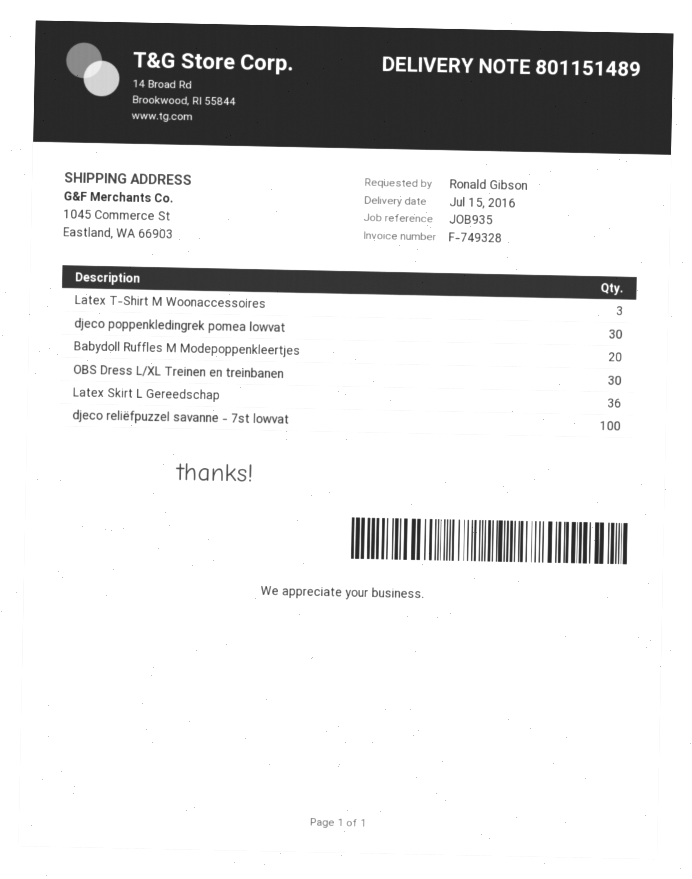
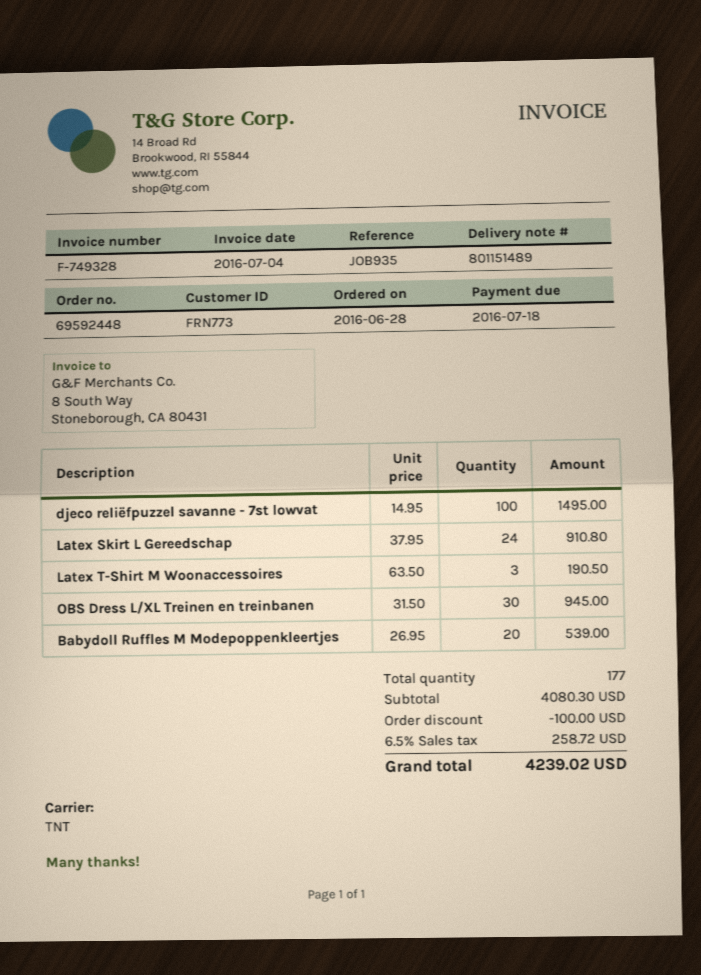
djeco poppenkledingrek pomea lowvat: 30 -> none
Latex Skirt L Gereedschap: 36 -> 24

